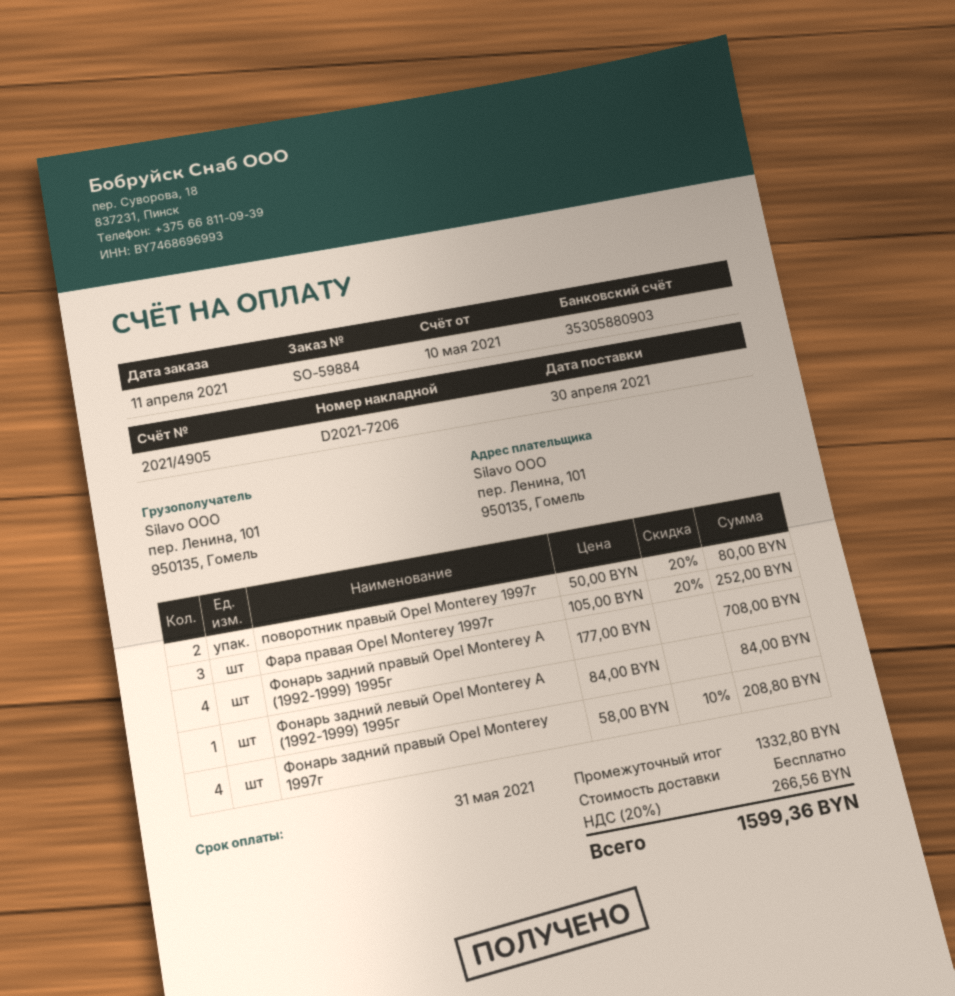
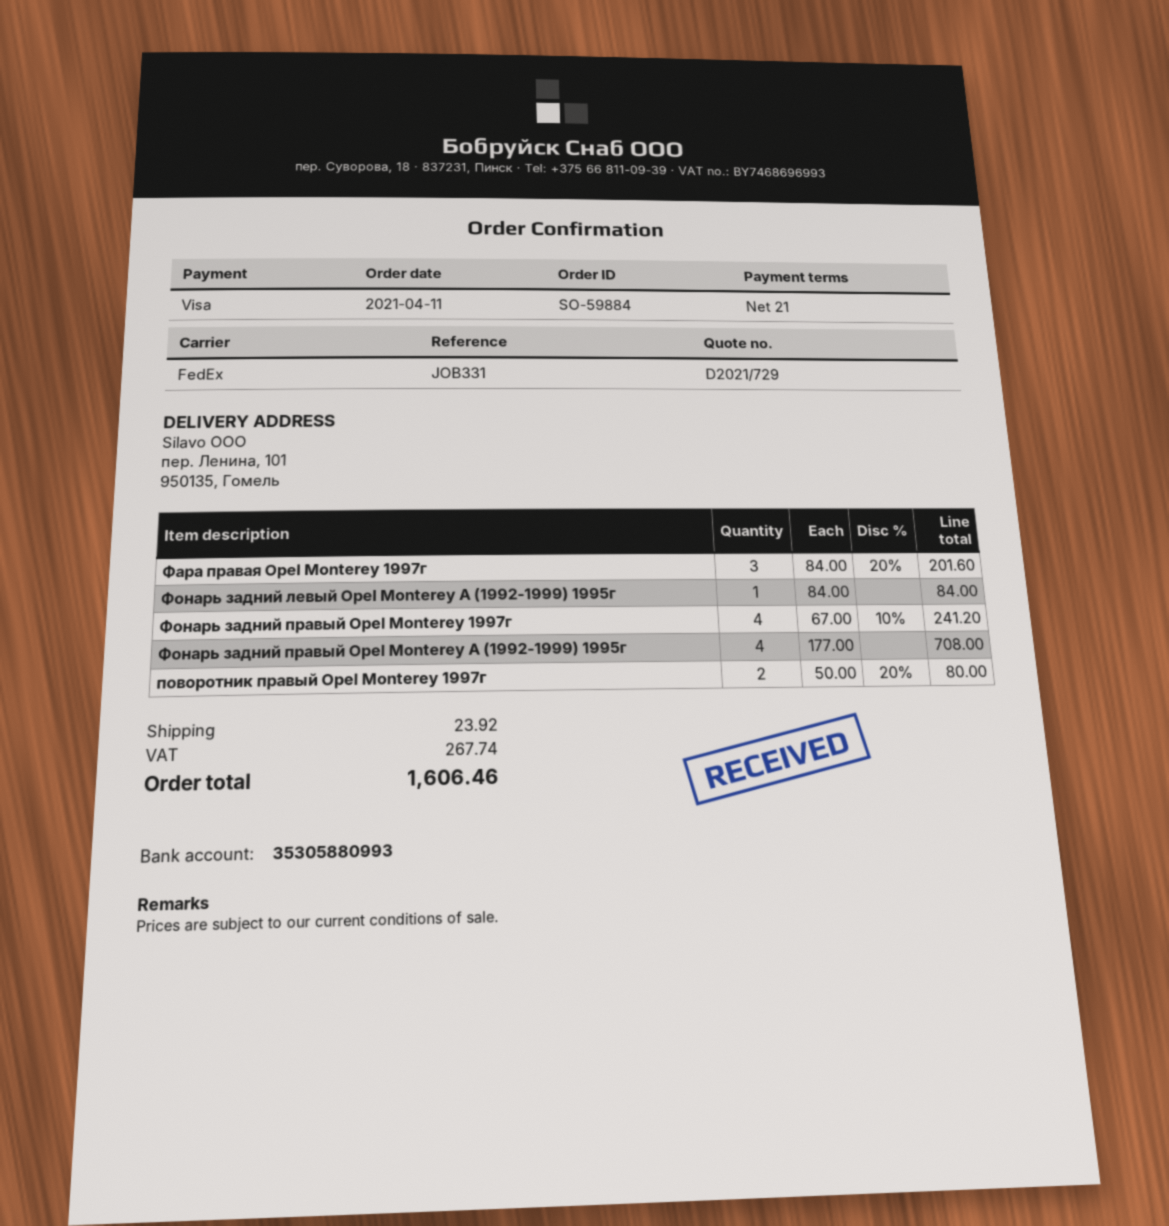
bank account: 35305880903 -> 35305880993
Фара правая Opel Monterey 1997г: 3 x 105.00 - 20% = 252.00 -> 3 x 84.00 - 20% = 201.60
Фонарь задний правый Opel Monterey 1997г: 4 x 58.00 - 10% = 208.80 -> 4 x 67.00 - 10% = 241.20
shipping: 0.00 -> 23.92
tax: 266.56 -> 267.74
total: 1599.36 -> 1606.46

